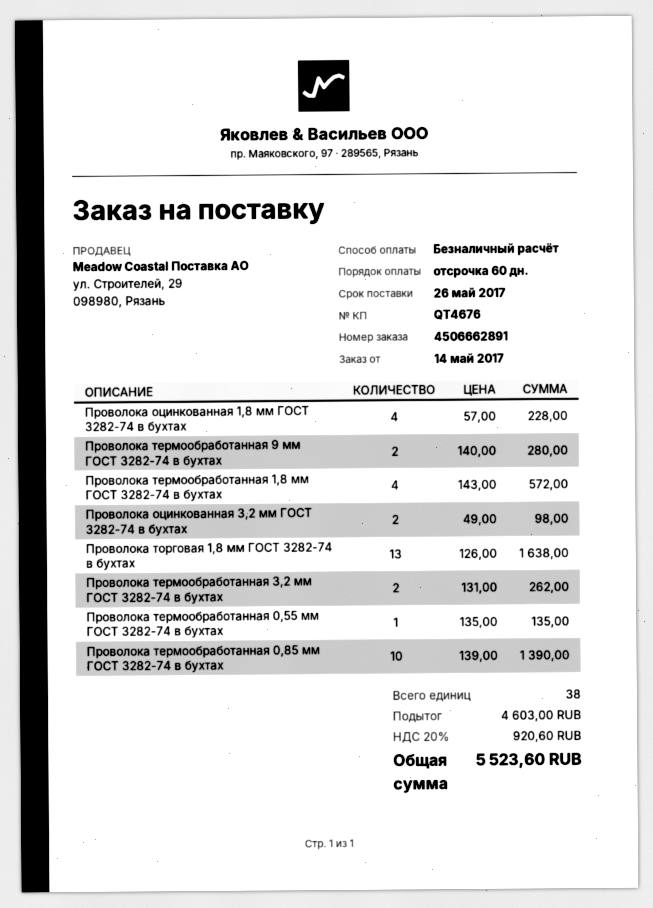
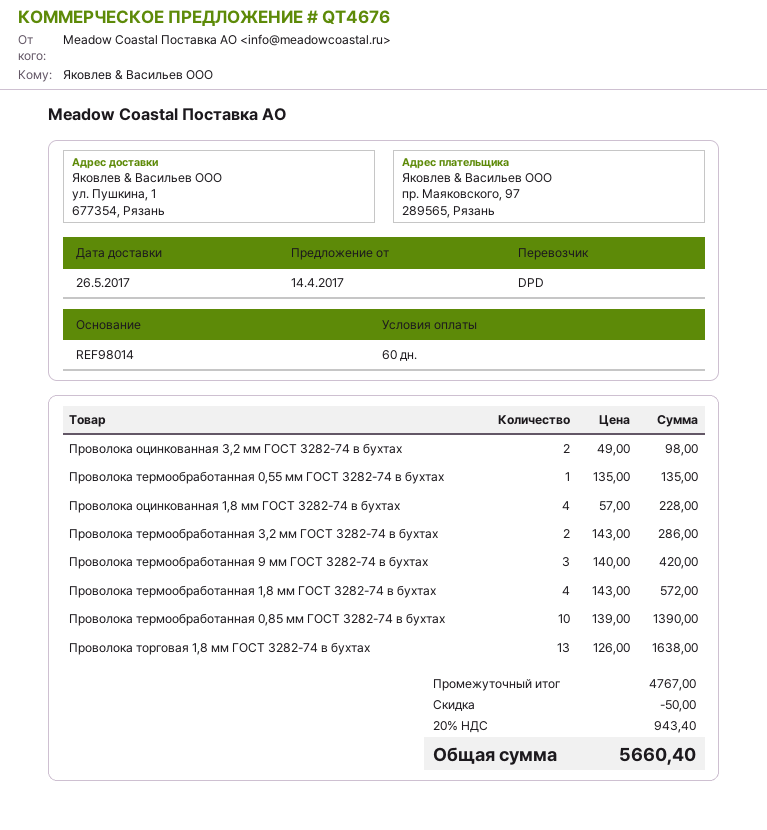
Проволока термообработанная 9 мм ГОСТ 3282-74 в бухтах: 2 x 140.00 = 280.00 -> 3 x 140.00 = 420.00
Проволока термообработанная 3,2 мм ГОСТ 3282-74 в бухтах: 2 x 131.00 = 262.00 -> 2 x 143.00 = 286.00
subtotal: 4603.00 -> 4767.00
discount: none -> 50.00
tax: 20% = 920.60 -> 20% = 943.40
total: 5523.60 -> 5660.40

